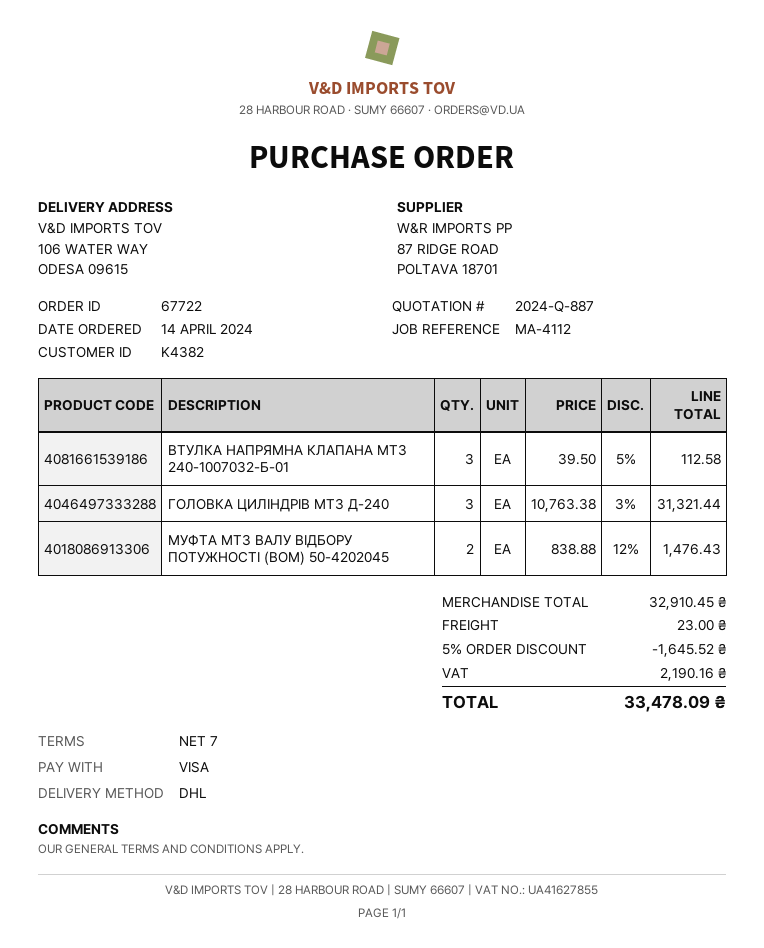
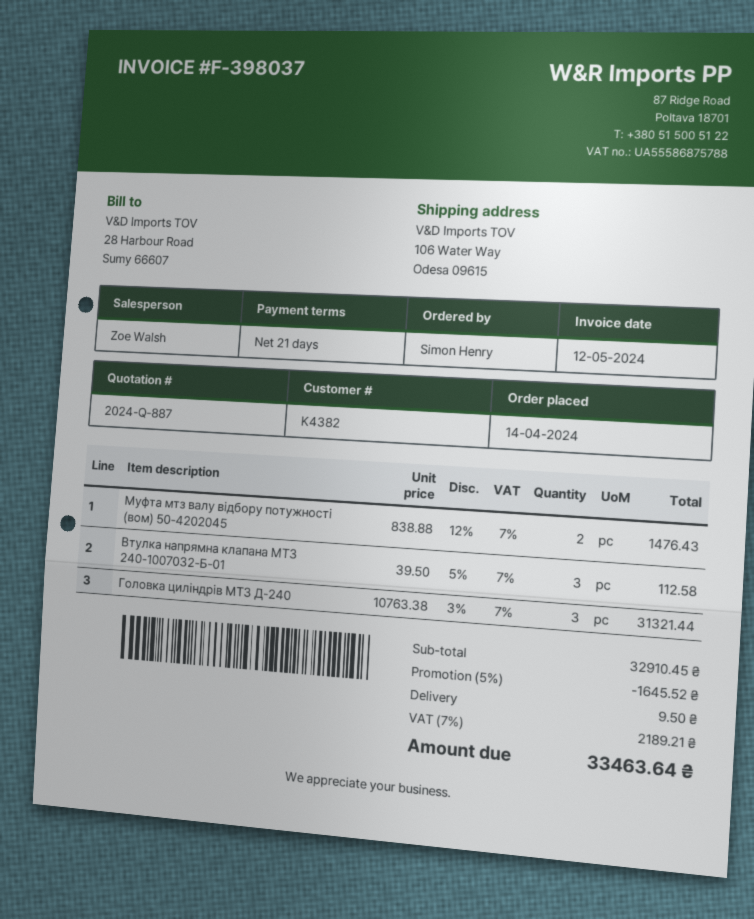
payment terms: 7 days -> 21 days
shipping: 23.00 -> 9.50
tax: 2190.16 -> 2189.21
total: 33478.09 -> 33463.64

